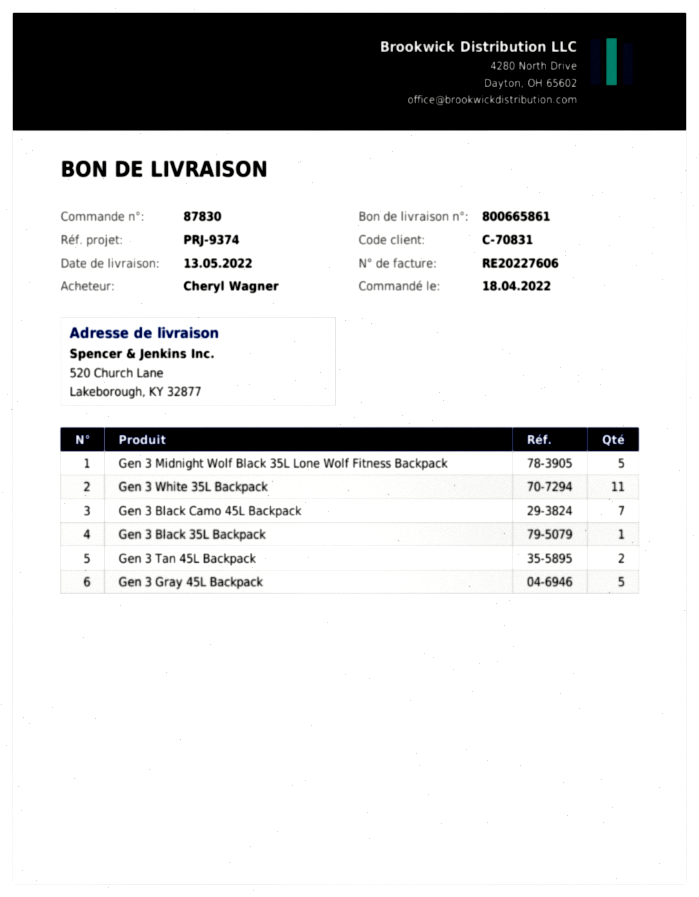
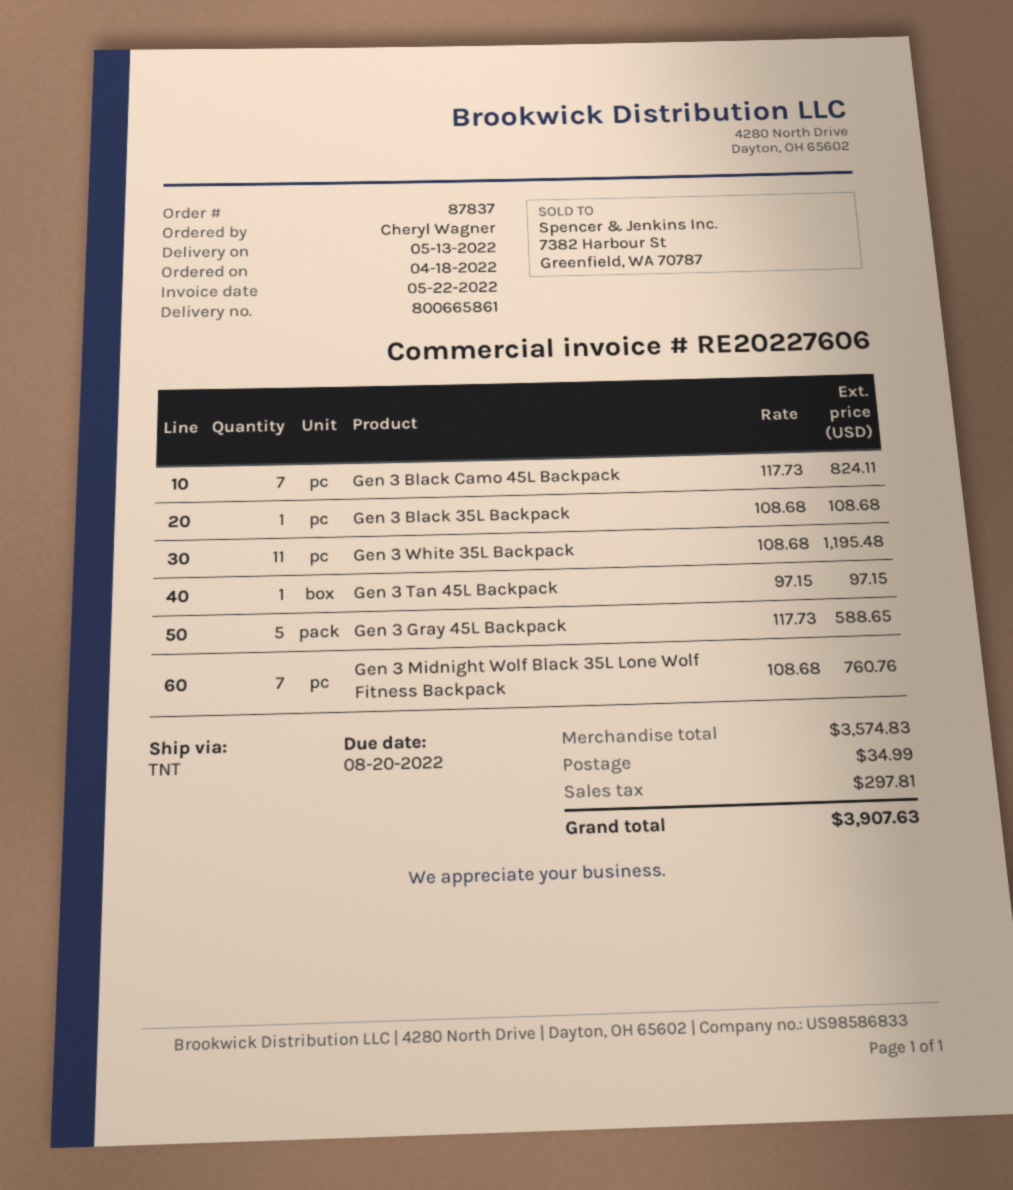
order number: 87830 -> 87837
Gen 3 Midnight Wolf Black 35L Lone Wolf Fitness Backpack: 5 -> 7
Gen 3 Tan 45L Backpack: 2 -> 1

